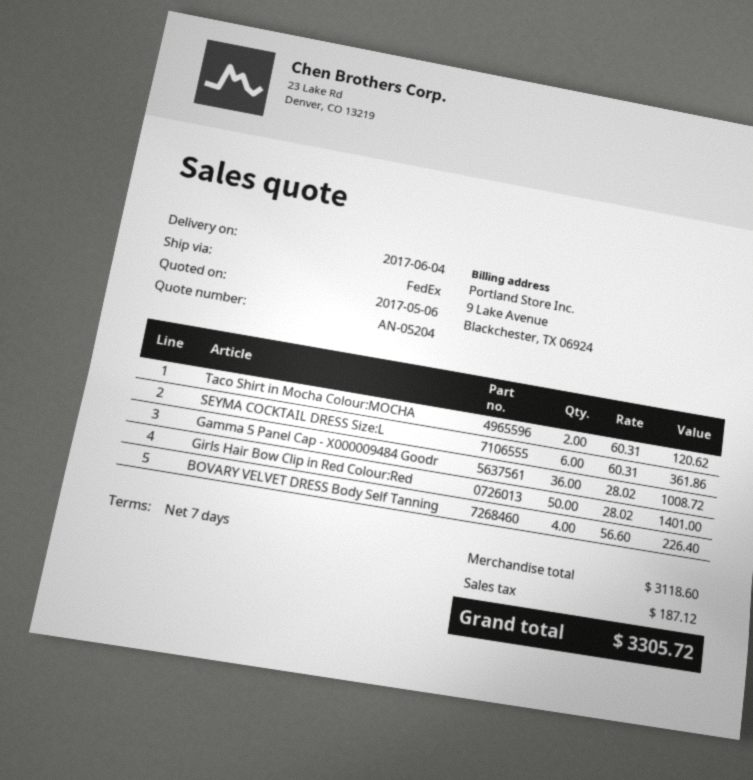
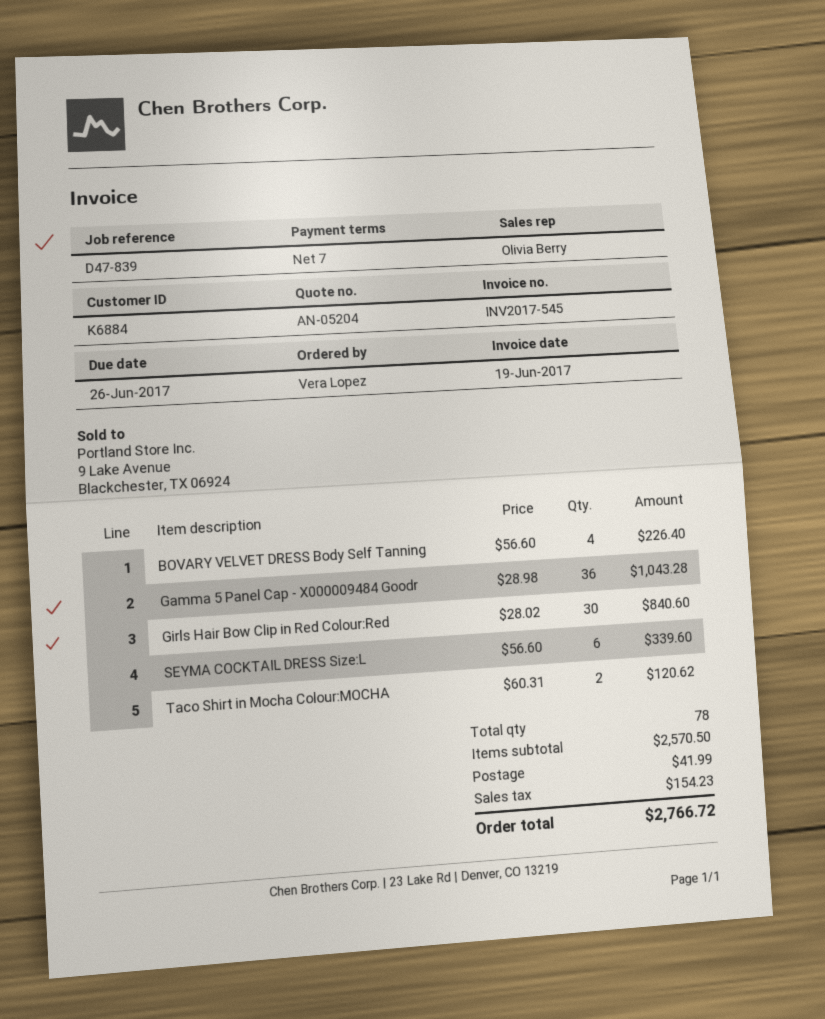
SEYMA COCKTAIL DRESS Size:L: 6 x 60.31 = 361.86 -> 6 x 56.60 = 339.60
Gamma 5 Panel Cap - X000009484 Goodr: 36 x 28.02 = 1008.72 -> 36 x 28.98 = 1043.28
Girls Hair Bow Clip in Red Colour:Red: 50 x 28.02 = 1401.00 -> 30 x 28.02 = 840.60
subtotal: 3118.60 -> 2570.50
shipping: none -> 41.99
tax: 187.12 -> 154.23
total: 3305.72 -> 2766.72

